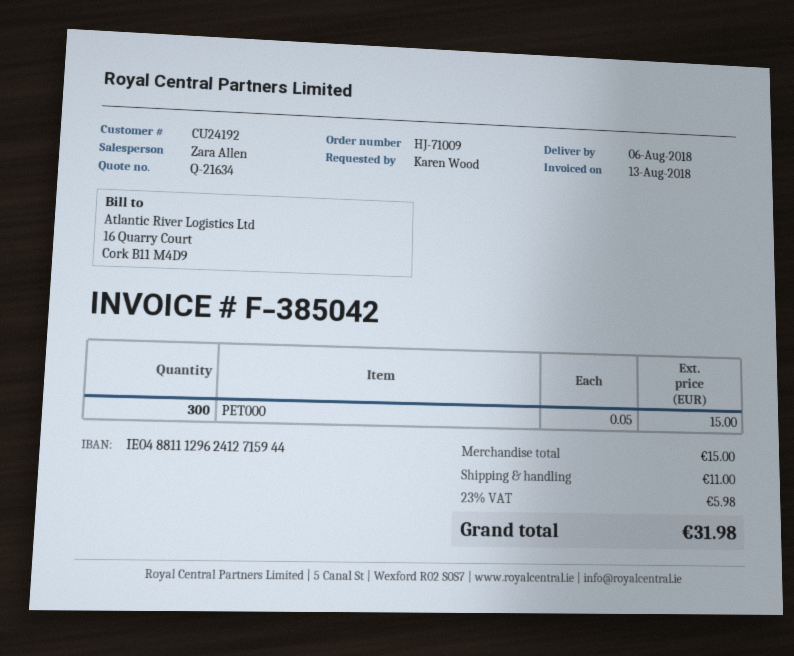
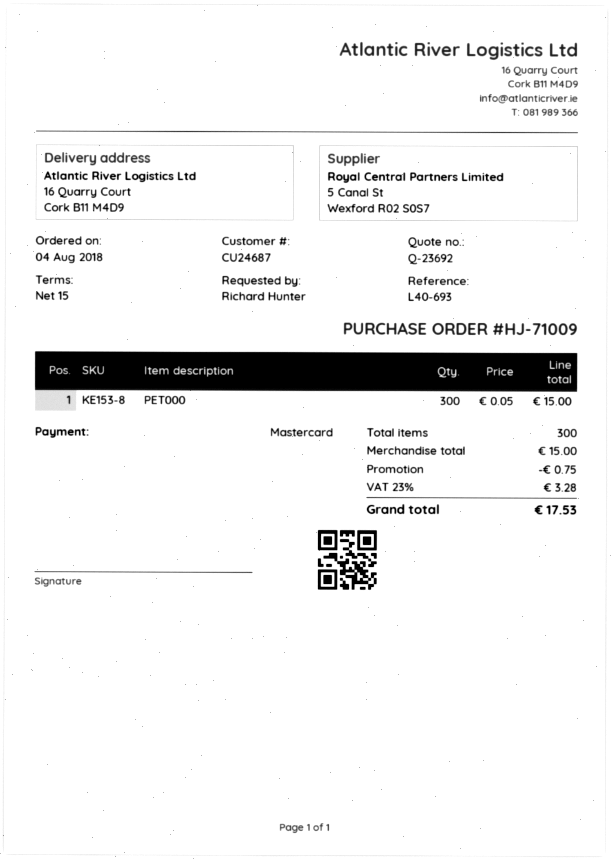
quote number: Q-21634 -> Q-23692
customer number: CU24192 -> CU24687
ordered by: Karen Wood -> Richard Hunter
discount: none -> 0.75
shipping: 11.00 -> none
tax: 23% = 5.98 -> 23% = 3.28
total: 31.98 -> 17.53

